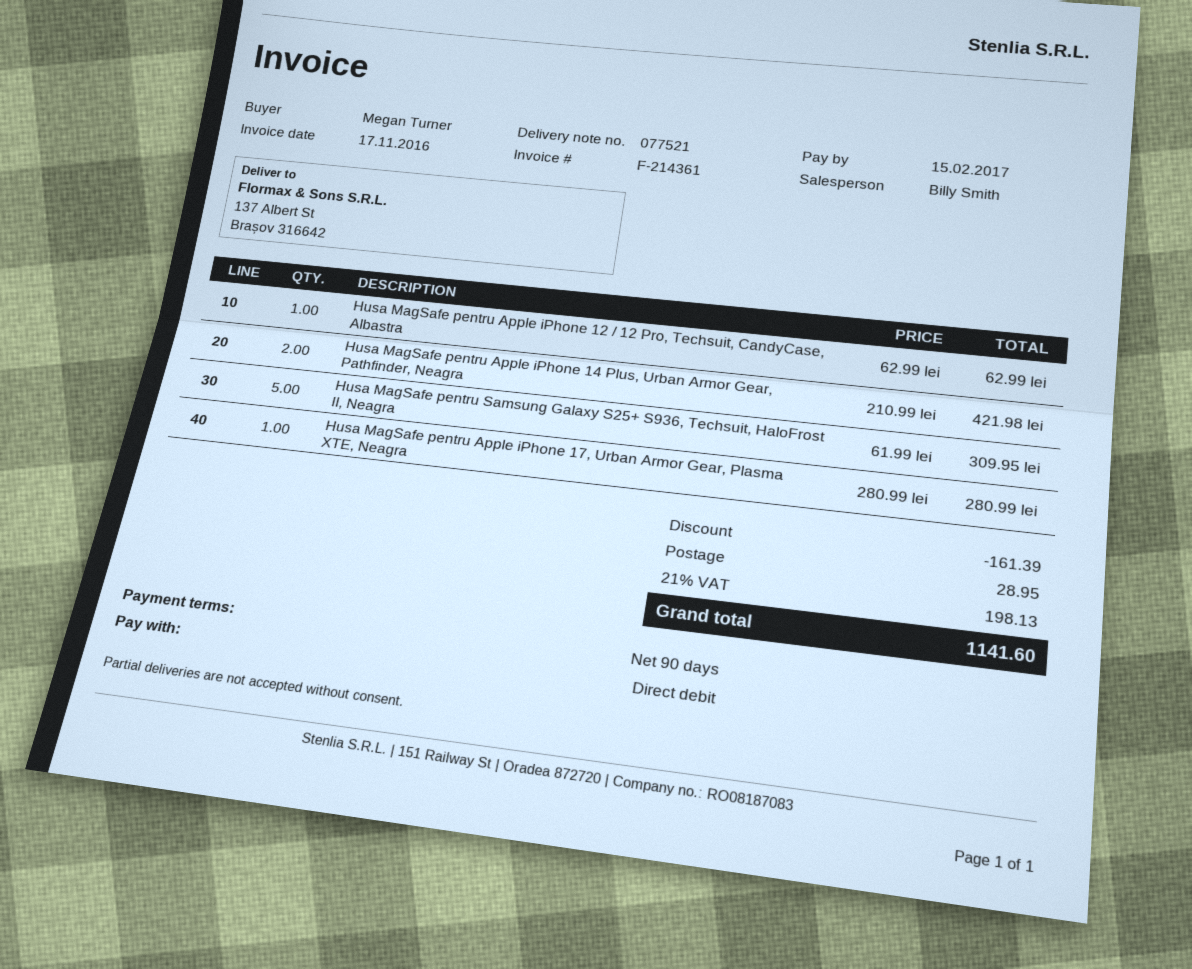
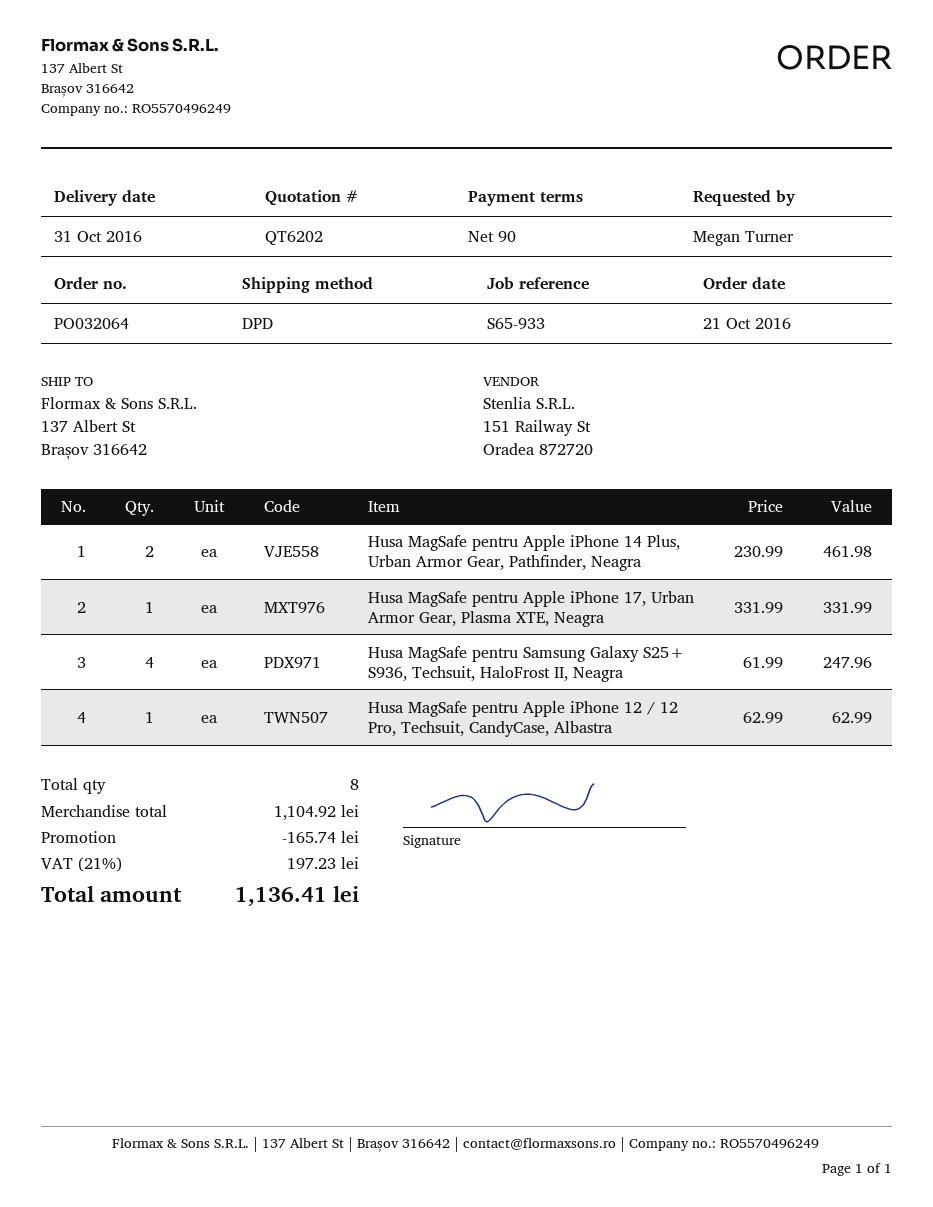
Husa MagSafe pentru Apple iPhone 14 Plus, Urban Armor Gear, Pathfinder, Neagra: 2 x 210.99 = 421.98 -> 2 x 230.99 = 461.98
Husa MagSafe pentru Samsung Galaxy S25+ S936, Techsuit, HaloFrost II, Neagra: 5 x 61.99 = 309.95 -> 4 x 61.99 = 247.96
Husa MagSafe pentru Apple iPhone 17, Urban Armor Gear, Plasma XTE, Neagra: 1 x 280.99 = 280.99 -> 1 x 331.99 = 331.99
discount: 161.39 -> 165.74
shipping: 28.95 -> none
tax: 21% = 198.13 -> 21% = 197.23
total: 1141.60 -> 1136.41

